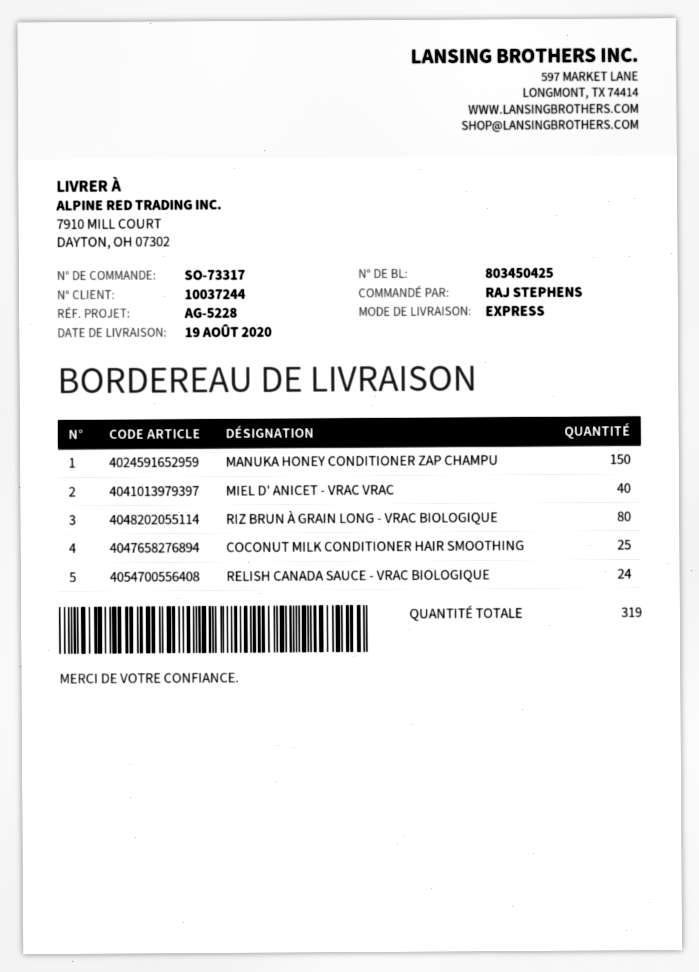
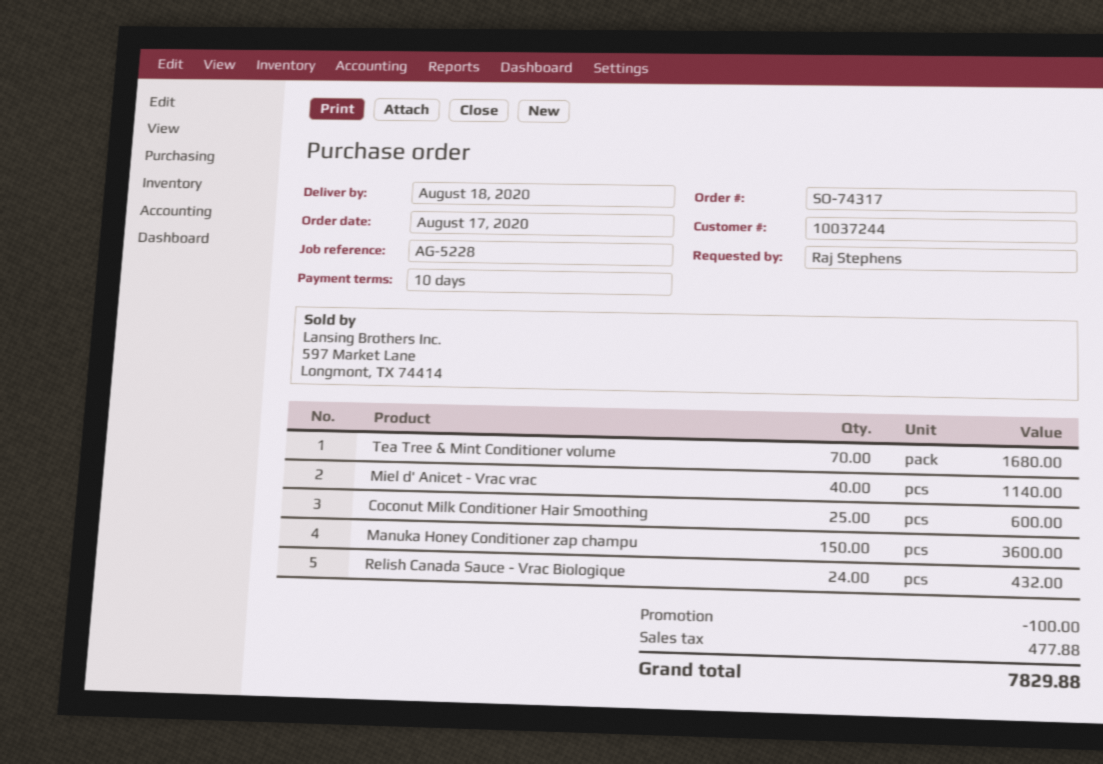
order number: SO-73317 -> SO-74317
delivery date: 2020-08-19 -> 2020-08-18
RIZ BRUN À GRAIN LONG - VRAC BIOLOGIQUE: 80 -> none
Tea Tree & Mint Conditioner volume: none -> 70

